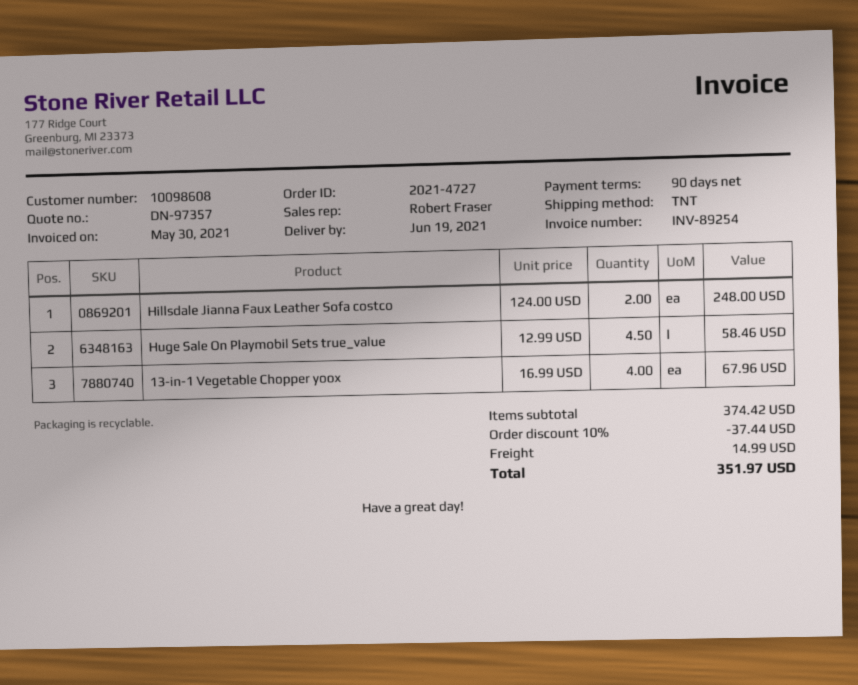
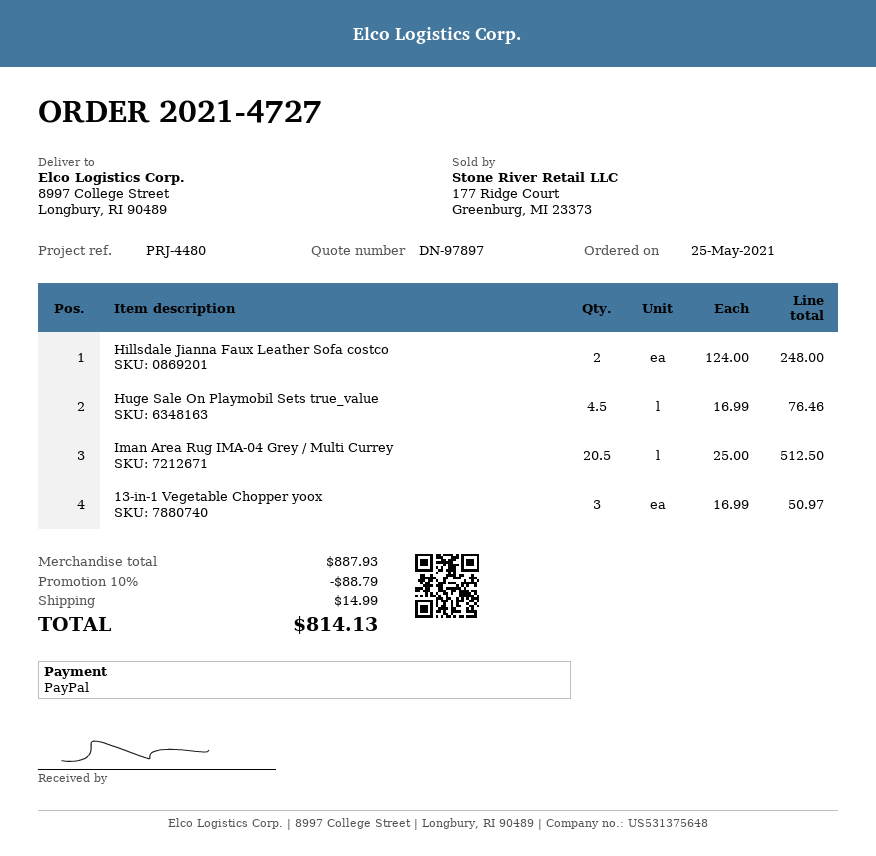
quote number: DN-97357 -> DN-97897
Huge Sale On Playmobil Sets true_value: 4.5 x 12.99 = 58.46 -> 4.5 x 16.99 = 76.46
13-in-1 Vegetable Chopper yoox: 4 x 16.99 = 67.96 -> 3 x 16.99 = 50.97
Iman Area Rug IMA-04 Grey / Multi Currey: none -> 20.5 x 25.00 = 512.50
subtotal: 374.42 -> 887.93
discount: 10% = 37.44 -> 10% = 88.79
total: 351.97 -> 814.13

